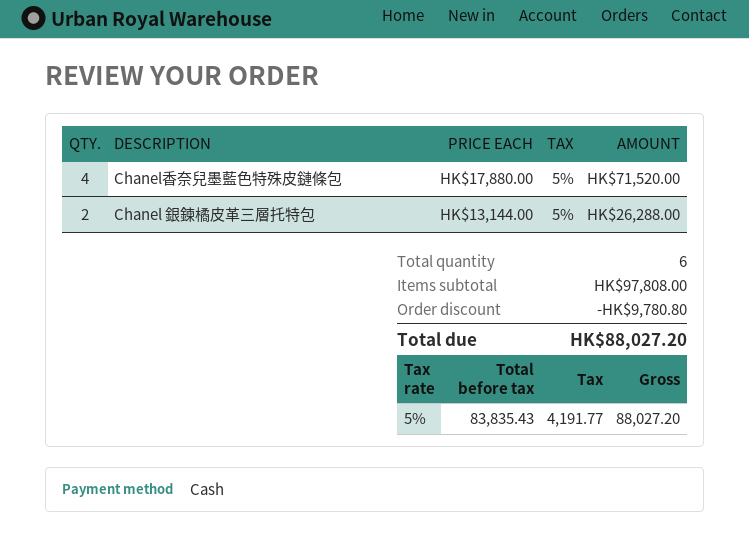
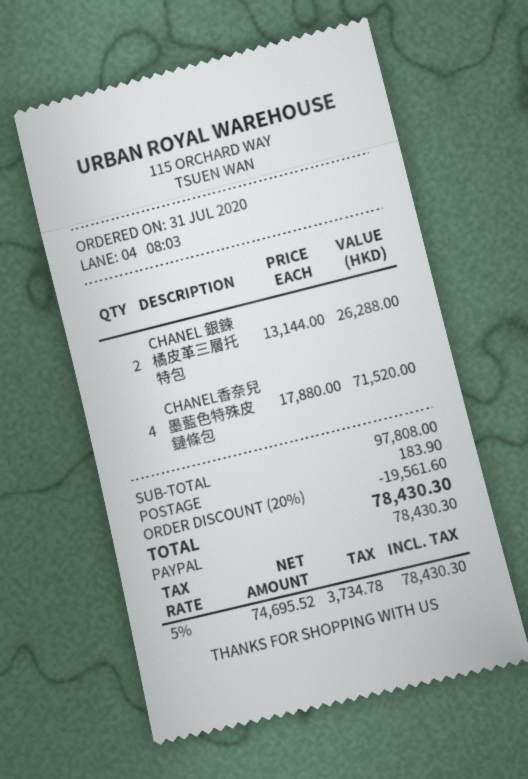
payment method: cash -> PayPal
discount: 9780.80 -> 19561.60
shipping: none -> 183.90
net: 83835.43 -> 74695.52
tax: 5% = 4191.77 -> 5% = 3734.78
total: 88027.20 -> 78430.30

